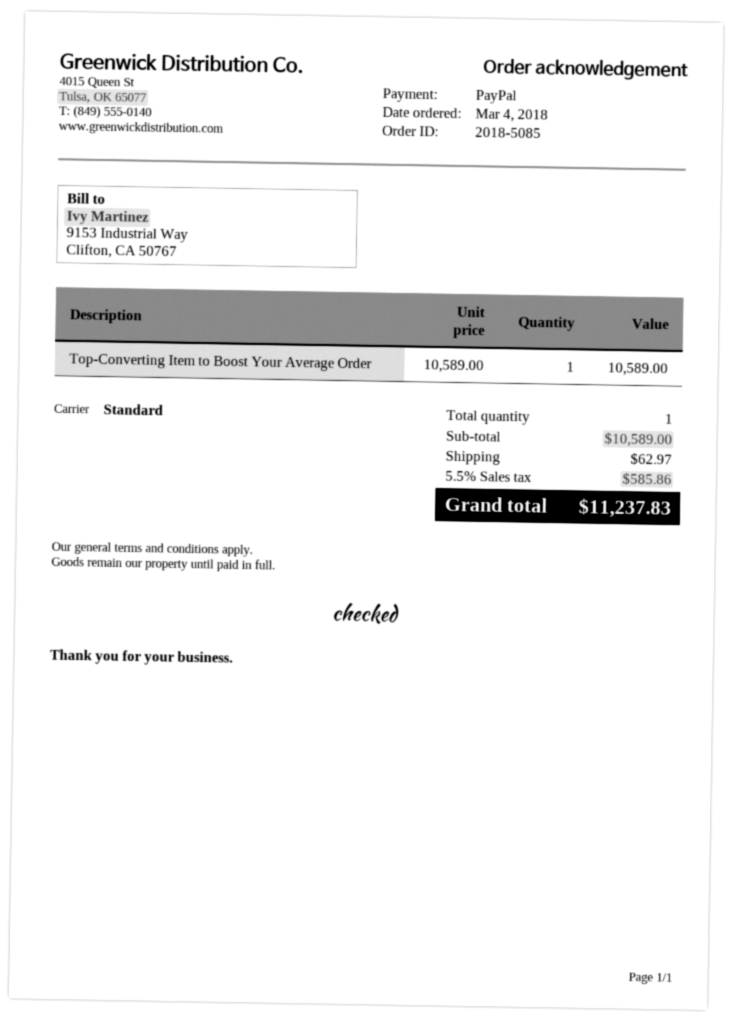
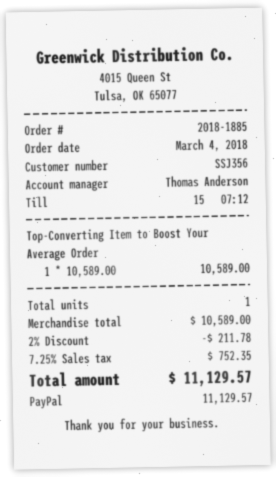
order number: 2018-5085 -> 2018-1885
discount: none -> 2% = 211.78
shipping: 62.97 -> none
tax: 5.5% = 585.86 -> 7.25% = 752.35
total: 11237.83 -> 11129.57

